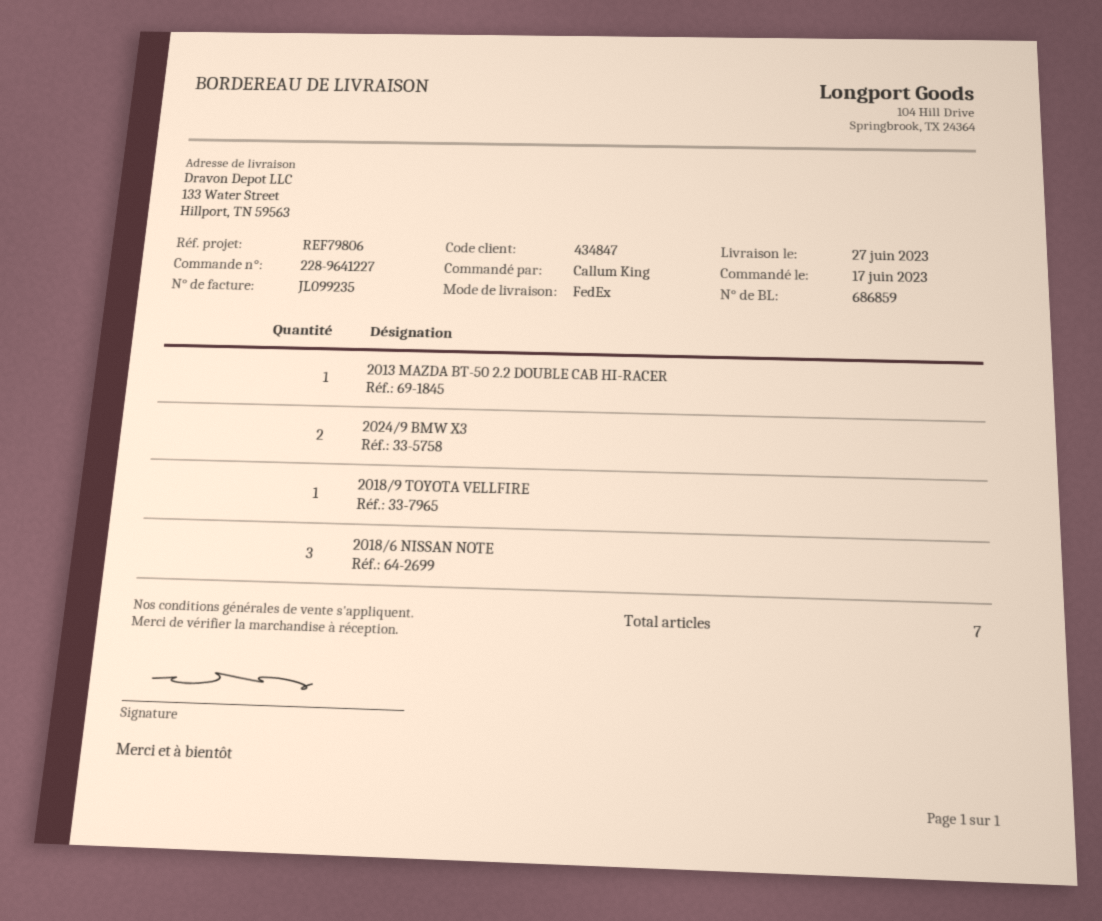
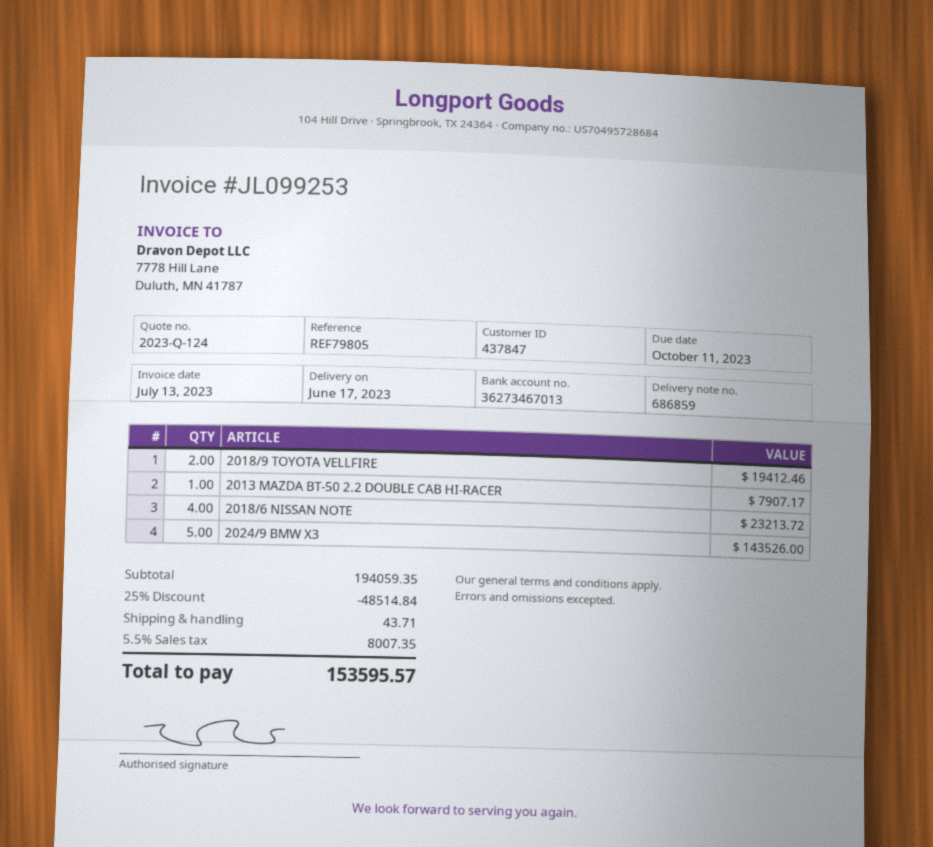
delivery date: 2023-06-27 -> 2023-06-17
invoice number: JL099235 -> JL099253
customer number: 434847 -> 437847
reference: REF79806 -> REF79805
2024/9 BMW X3: 2 -> 5
2018/9 TOYOTA VELLFIRE: 1 -> 2
2018/6 NISSAN NOTE: 3 -> 4

